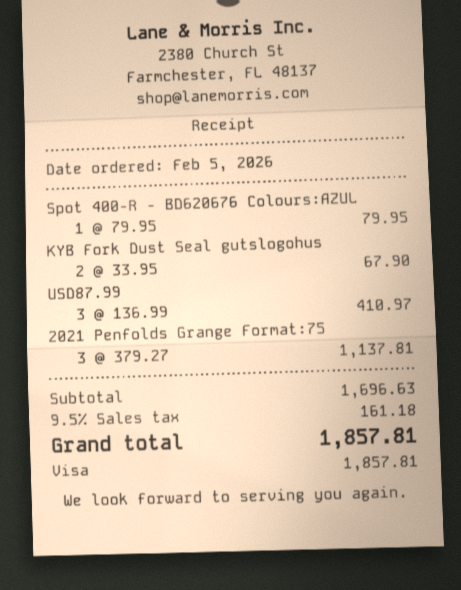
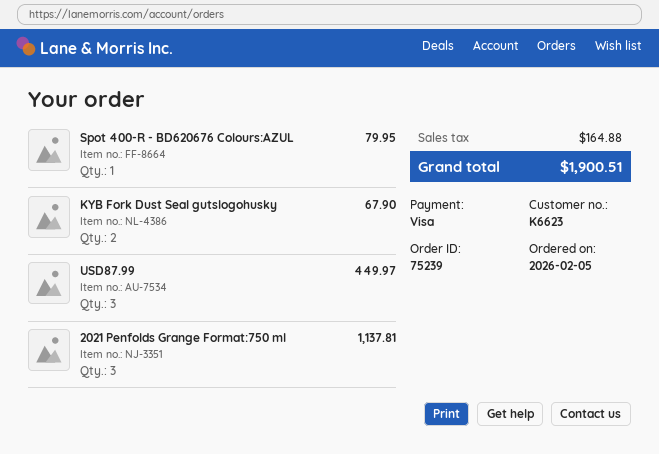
USD87.99: 3 for 410.97 -> 3 for 449.97
tax: 161.18 -> 164.88
total: 1857.81 -> 1900.51

